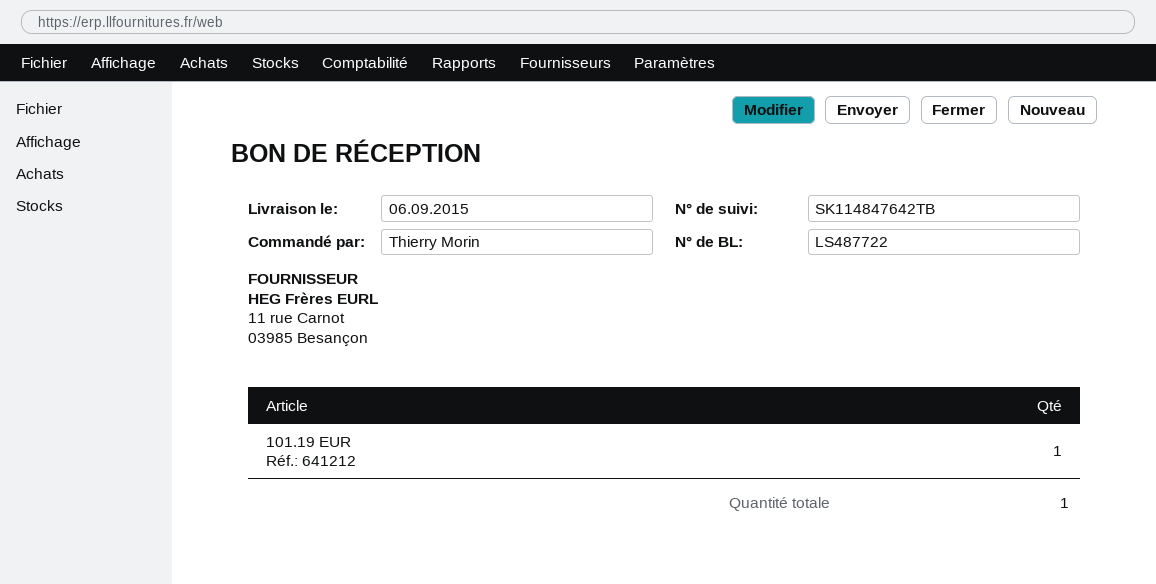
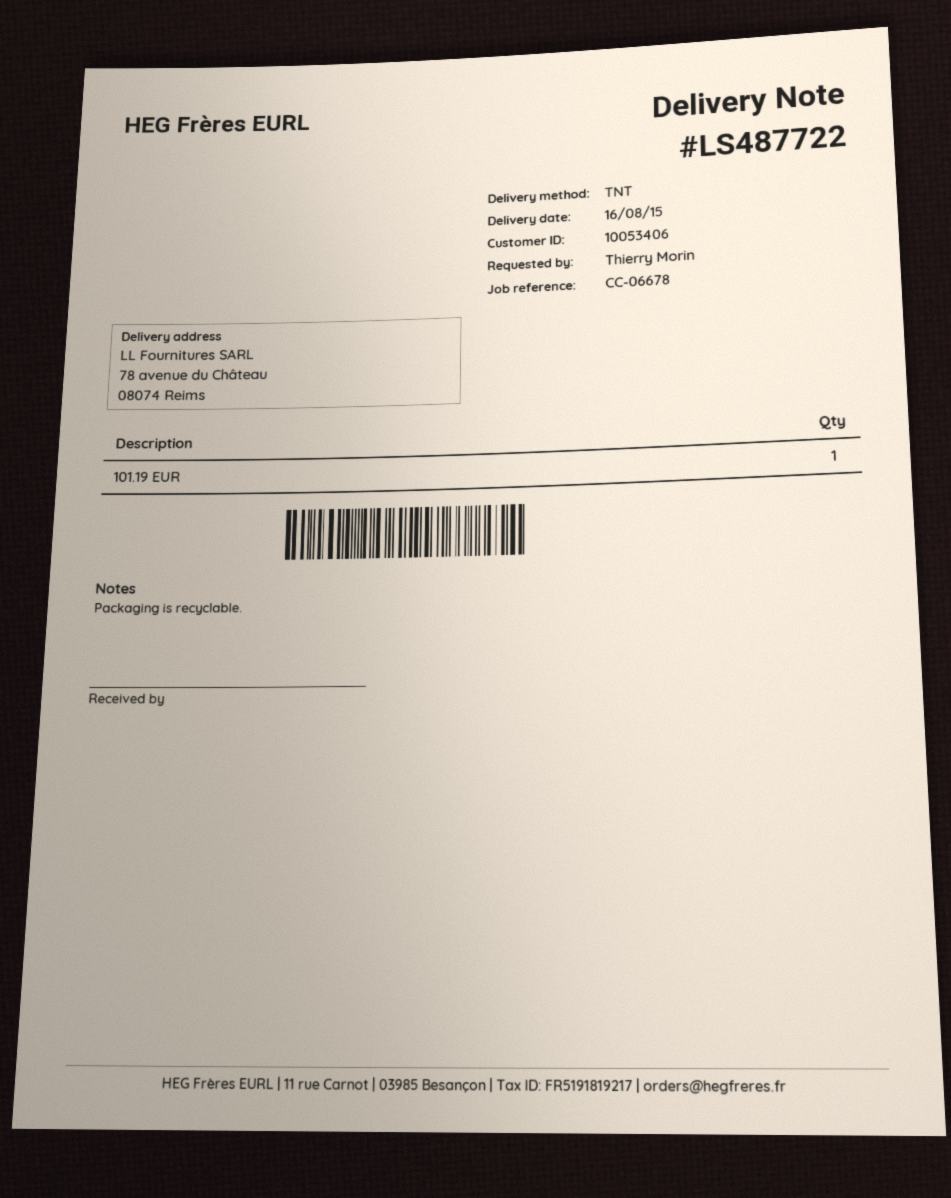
delivery date: 2015-09-06 -> 2015-08-16

